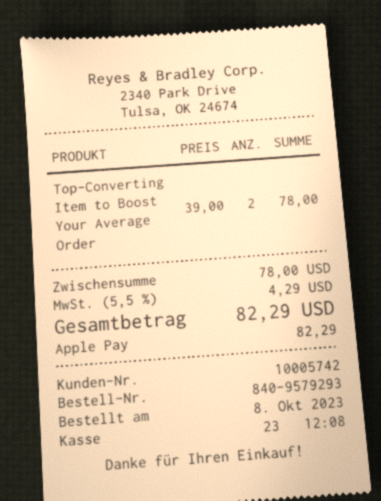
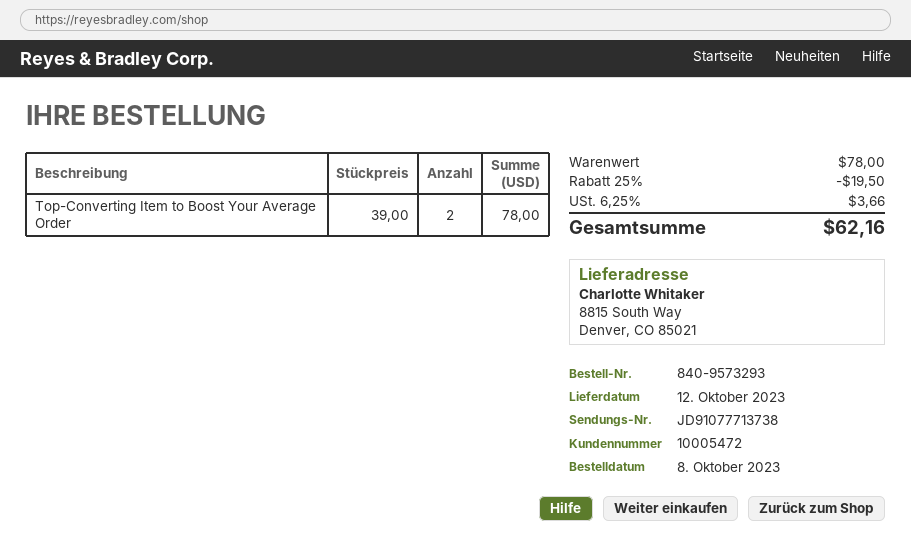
order number: 840-9579293 -> 840-9573293
customer number: 10005742 -> 10005472
discount: none -> 25% = 19.50
tax: 5.5% = 4.29 -> 6.25% = 3.66
total: 82.29 -> 62.16

